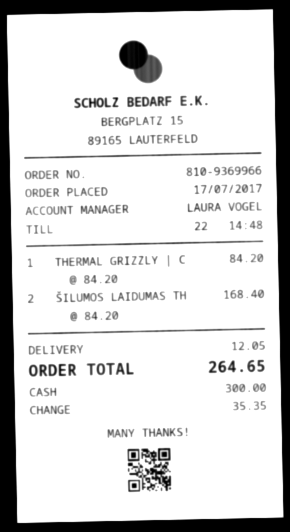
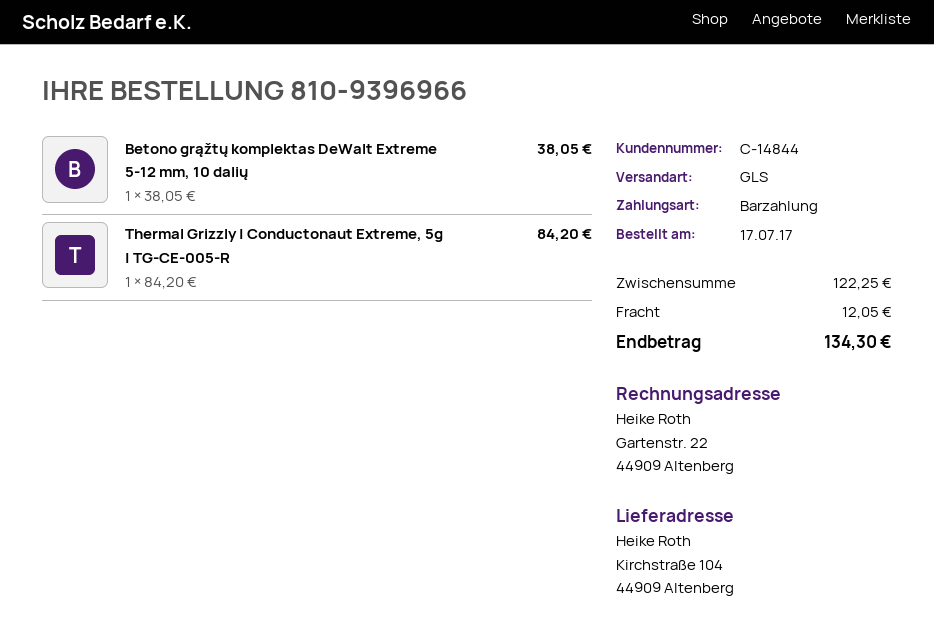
order number: 810-9369966 -> 810-9396966
ŠILUMOS LAIDUMAS TH: 2 x 84.20 = 168.40 -> none
Betono grąžtų komplektas DeWalt Extreme 5-12 mm, 10 dalių: none -> 1 x 38.05 = 38.05
total: 264.65 -> 134.30

